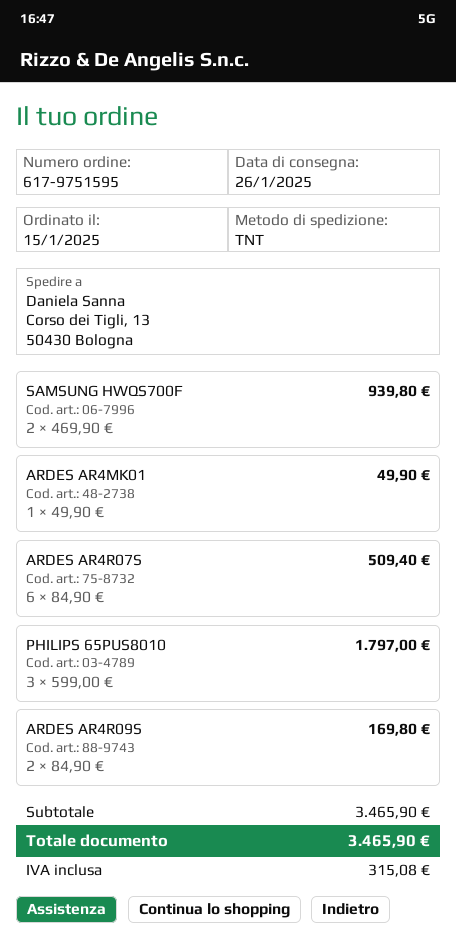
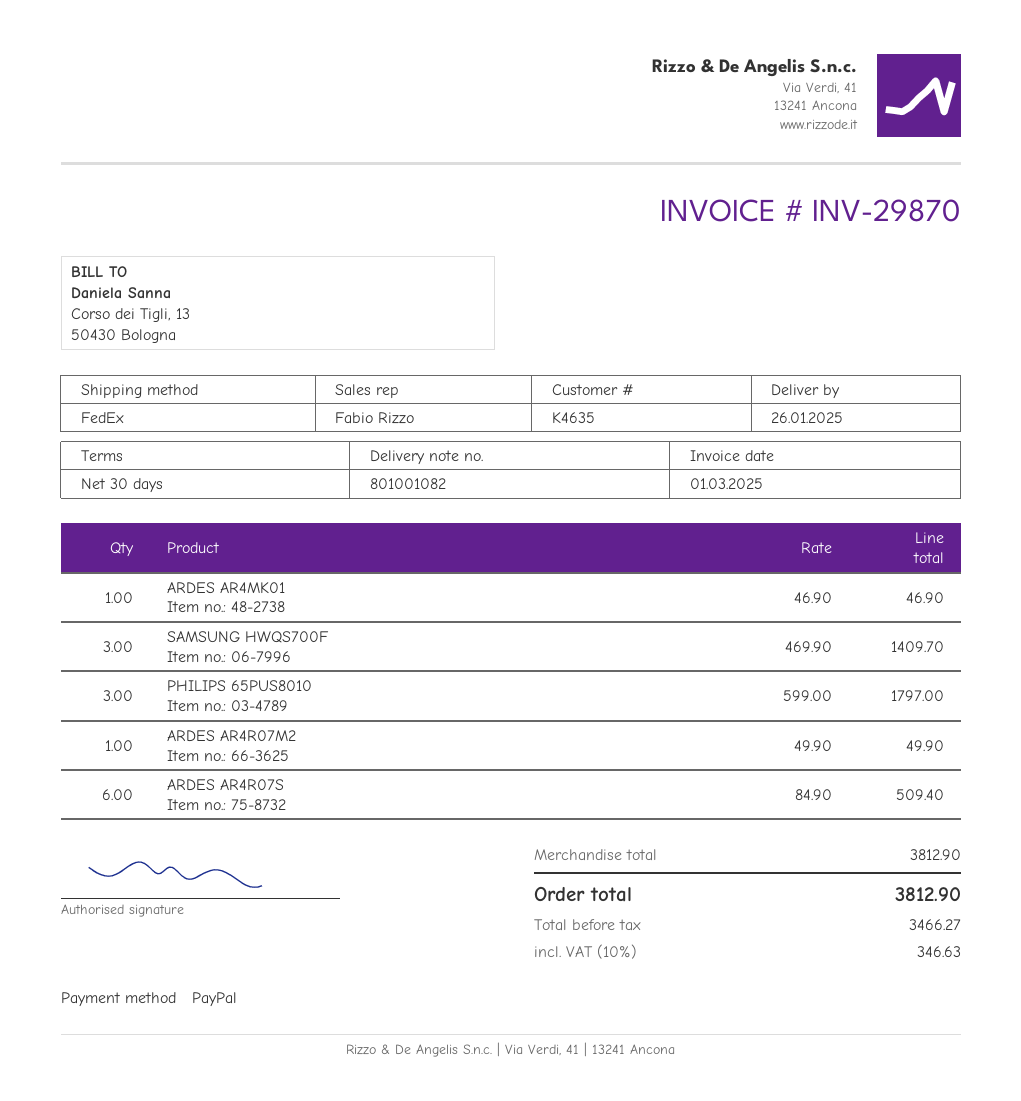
shipping method: TNT -> FedEx
SAMSUNG HWQS700F: 2 x 469.90 = 939.80 -> 3 x 469.90 = 1409.70
ARDES AR4MK01: 1 x 49.90 = 49.90 -> 1 x 46.90 = 46.90
ARDES AR4R09S: 2 x 84.90 = 169.80 -> none
ARDES AR4R07M2: none -> 1 x 49.90 = 49.90
subtotal: 3465.90 -> 3812.90
tax: 315.08 -> 346.63
total: 3465.90 -> 3812.90

